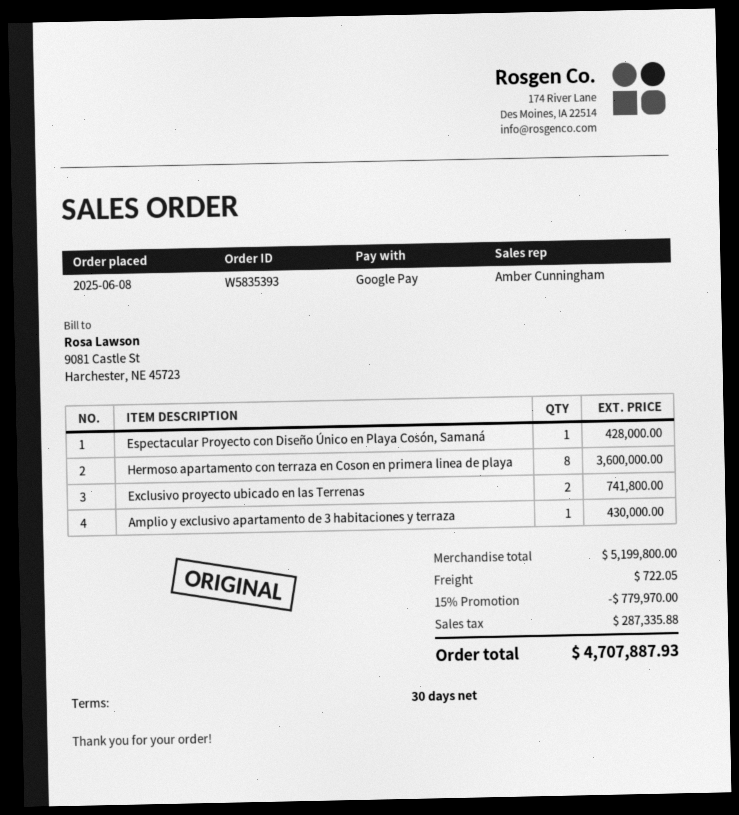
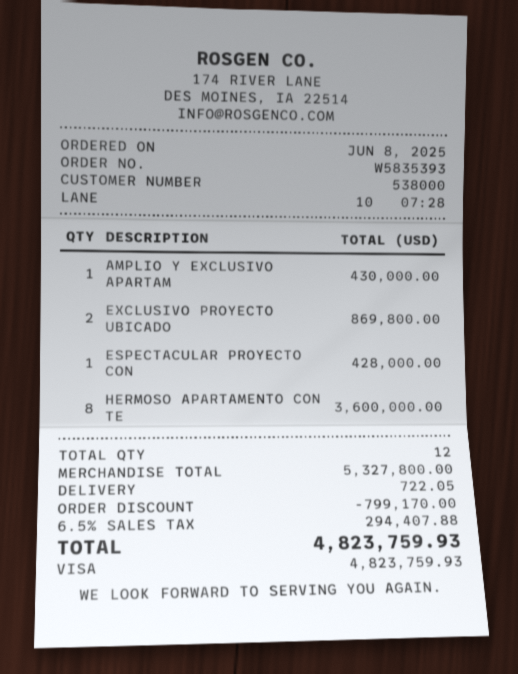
payment method: Google Pay -> Visa
Exclusivo proyecto ubicado en las Terrenas: 2 for 741800.00 -> 2 for 869800.00
subtotal: 5199800.00 -> 5327800.00
discount: 779970.00 -> 799170.00
tax: 287335.88 -> 294407.88
total: 4707887.93 -> 4823759.93

